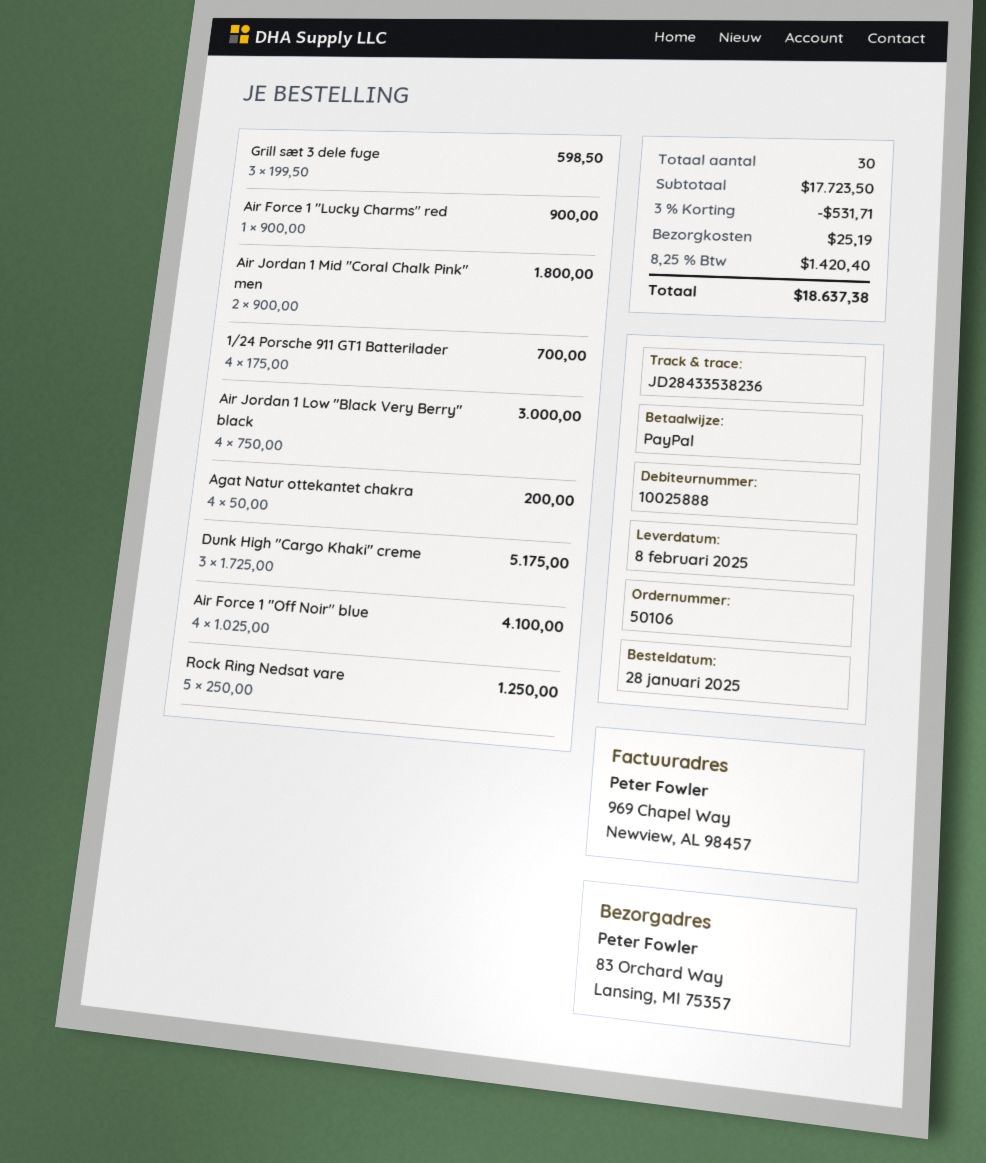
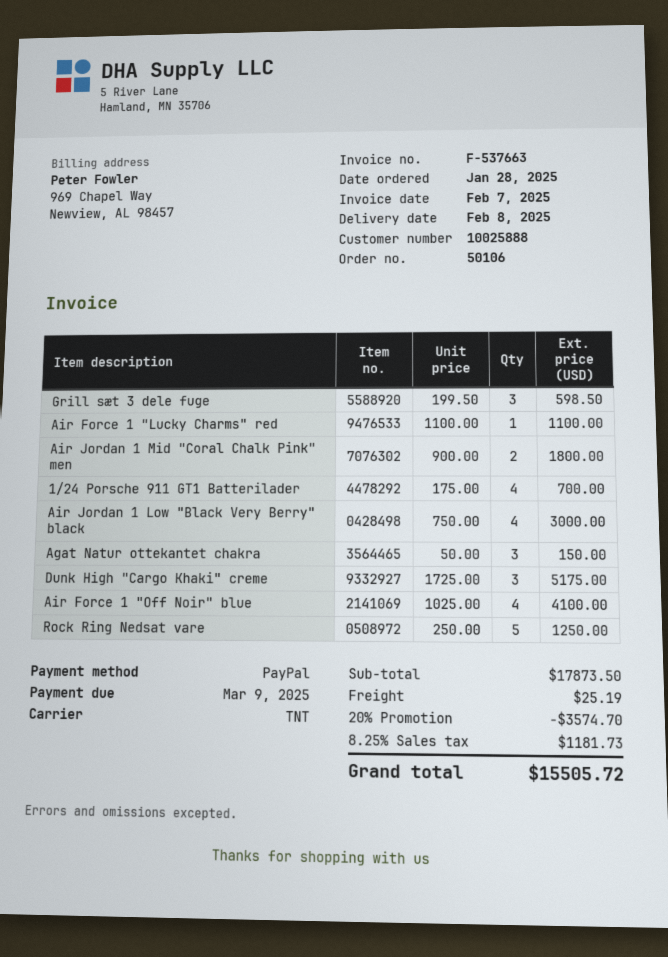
Air Force 1 "Lucky Charms" red: 1 x 900.00 = 900.00 -> 1 x 1100.00 = 1100.00
Agat Natur ottekantet chakra: 4 x 50.00 = 200.00 -> 3 x 50.00 = 150.00
subtotal: 17723.50 -> 17873.50
discount: 3% = 531.71 -> 20% = 3574.70
tax: 8.25% = 1420.40 -> 8.25% = 1181.73
total: 18637.38 -> 15505.72

